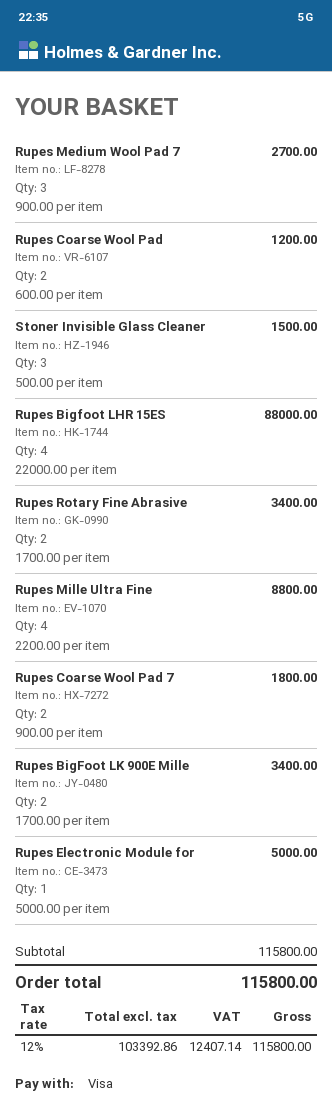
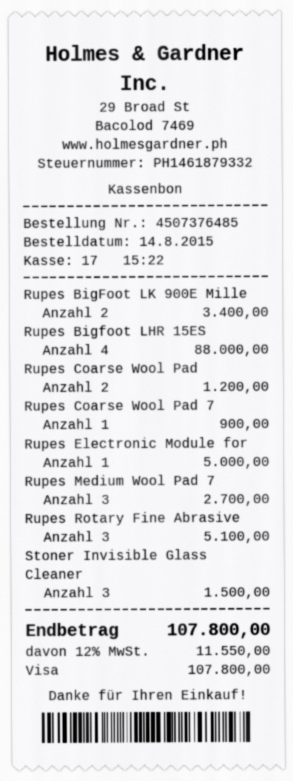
Rupes Rotary Fine Abrasive: 2 for 3400.00 -> 3 for 5100.00
Rupes Mille Ultra Fine: 4 for 8800.00 -> none
Rupes Coarse Wool Pad 7: 2 for 1800.00 -> 1 for 900.00
tax: 12% = 12407.14 -> 12% = 11550.00
total: 115800.00 -> 107800.00

